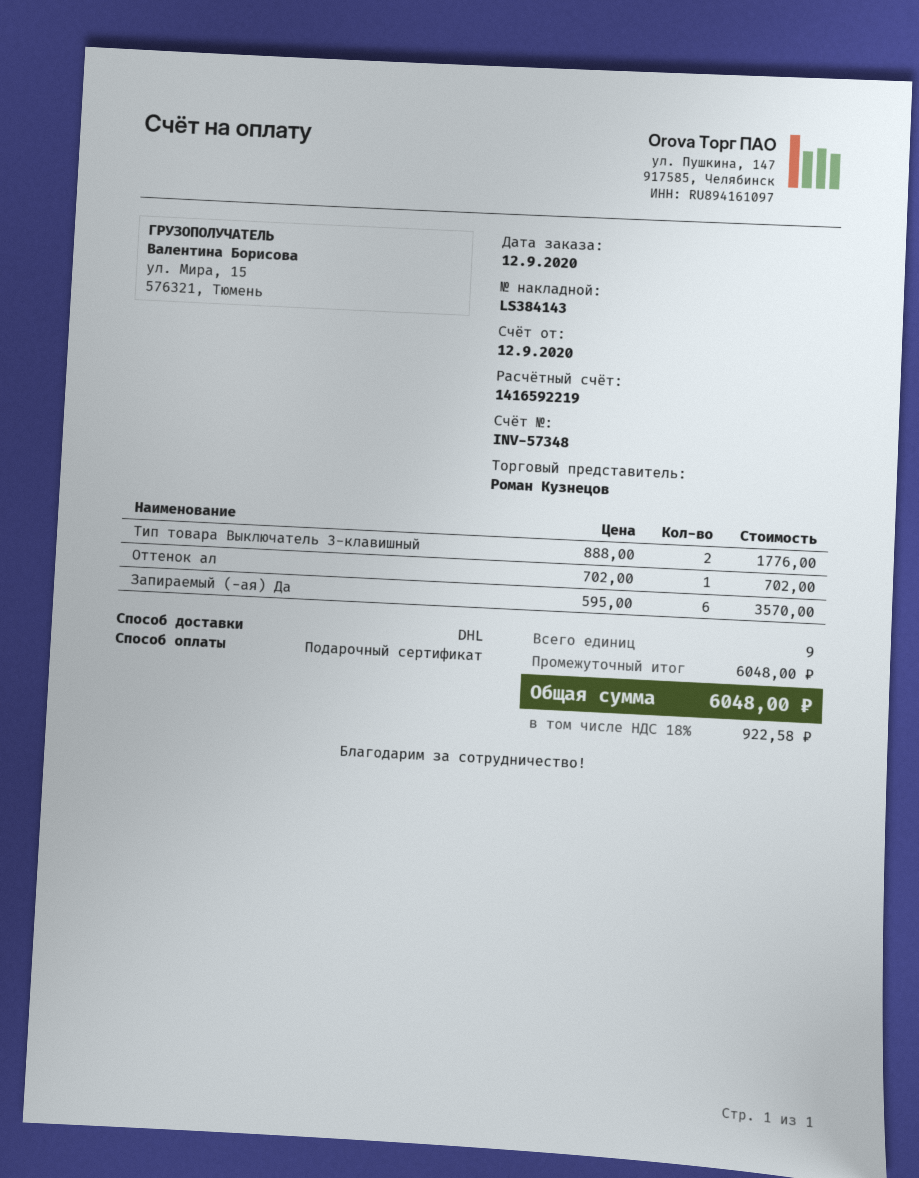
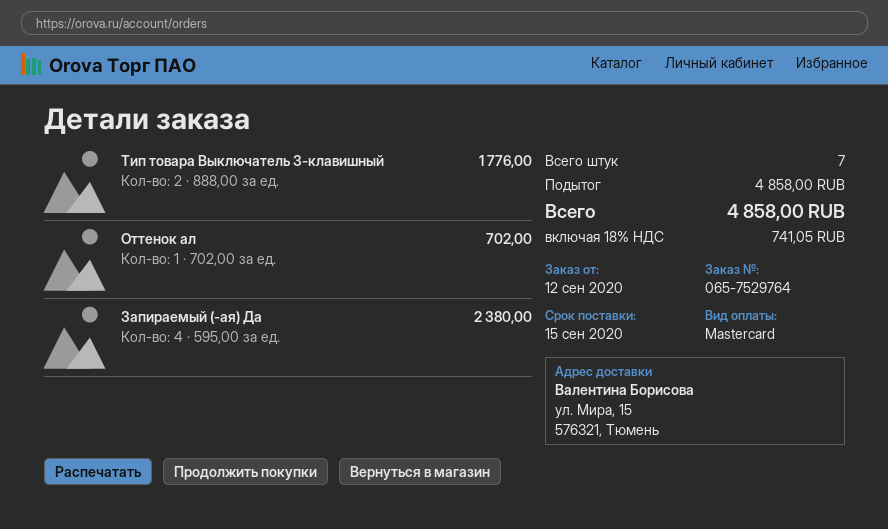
payment method: gift card -> Mastercard
Запираемый (-ая) Да: 6 x 595.00 = 3570.00 -> 4 x 595.00 = 2380.00
total quantity: 9 -> 7
subtotal: 6048.00 -> 4858.00
tax: 18% = 922.58 -> 18% = 741.05
total: 6048.00 -> 4858.00

